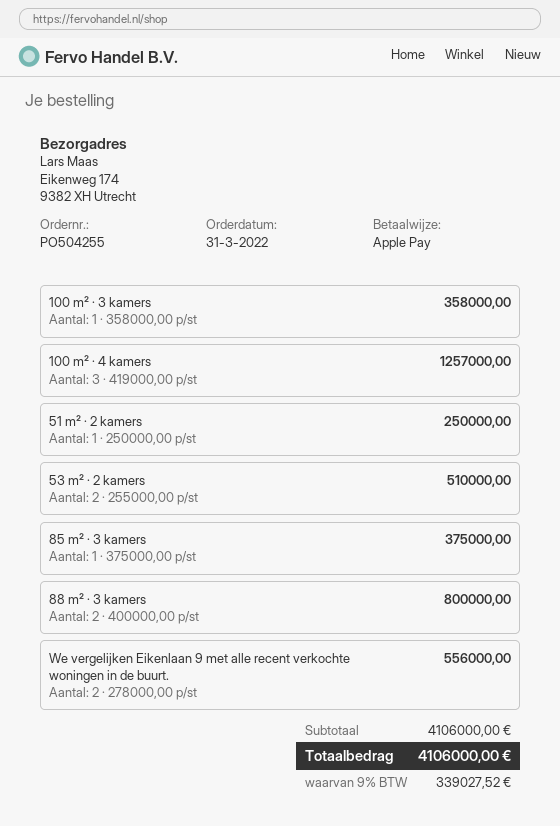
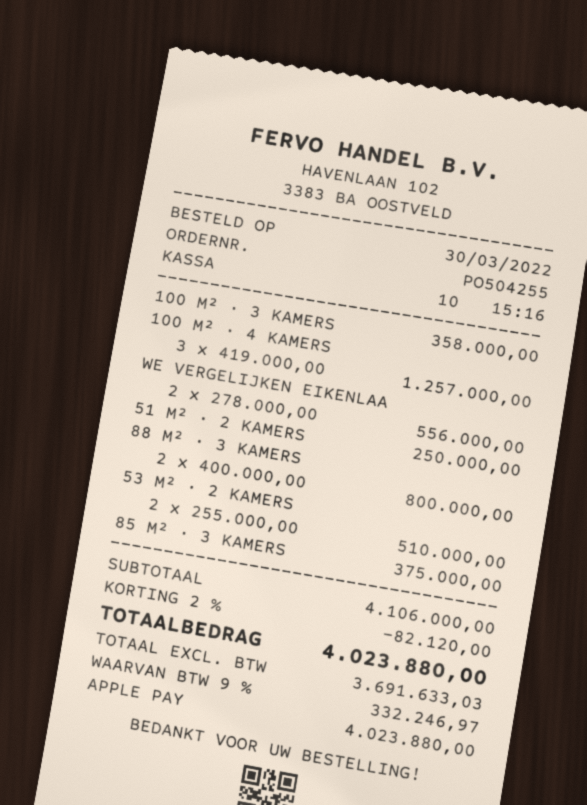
order date: 2022-03-31 -> 2022-03-30
discount: none -> 2% = 82120.00
tax: 9% = 339027.52 -> 9% = 332246.97
total: 4106000.00 -> 4023880.00

